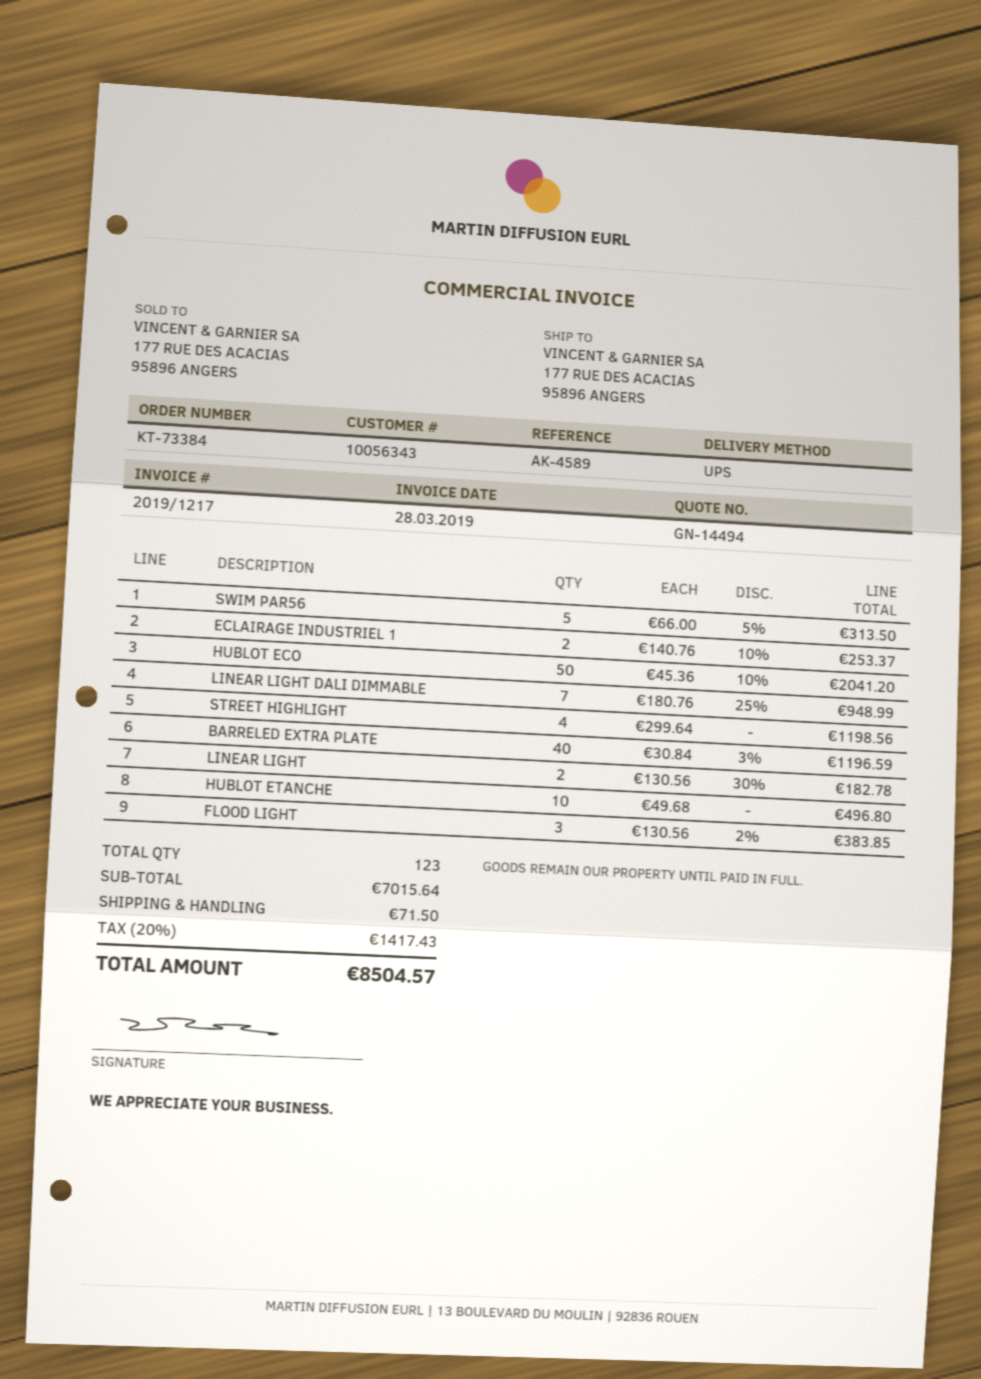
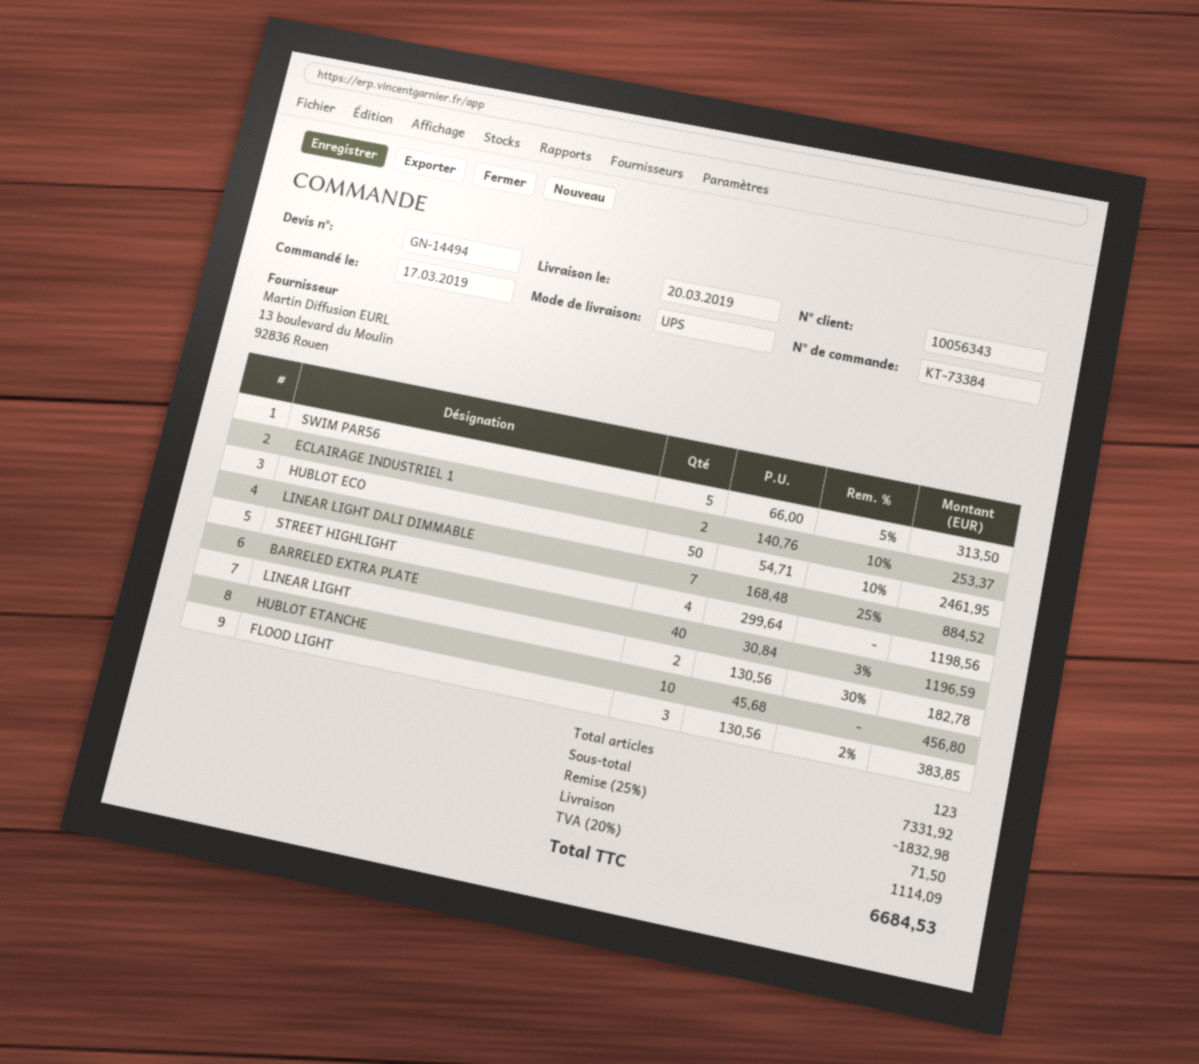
HUBLOT ECO: 50 x 45.36 - 10% = 2041.20 -> 50 x 54.71 - 10% = 2461.95
LINEAR LIGHT DALI DIMMABLE: 7 x 180.76 - 25% = 948.99 -> 7 x 168.48 - 25% = 884.52
HUBLOT ETANCHE: 10 x 49.68 = 496.80 -> 10 x 45.68 = 456.80
subtotal: 7015.64 -> 7331.92
discount: none -> 25% = 1832.98
tax: 20% = 1417.43 -> 20% = 1114.09
total: 8504.57 -> 6684.53

